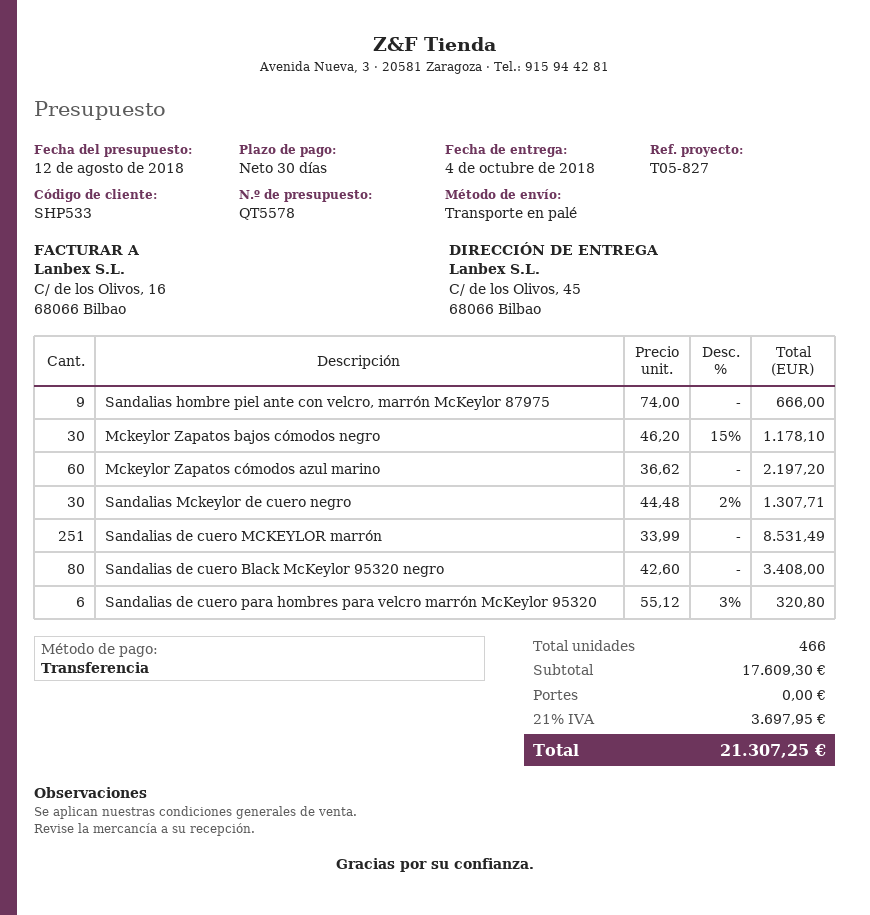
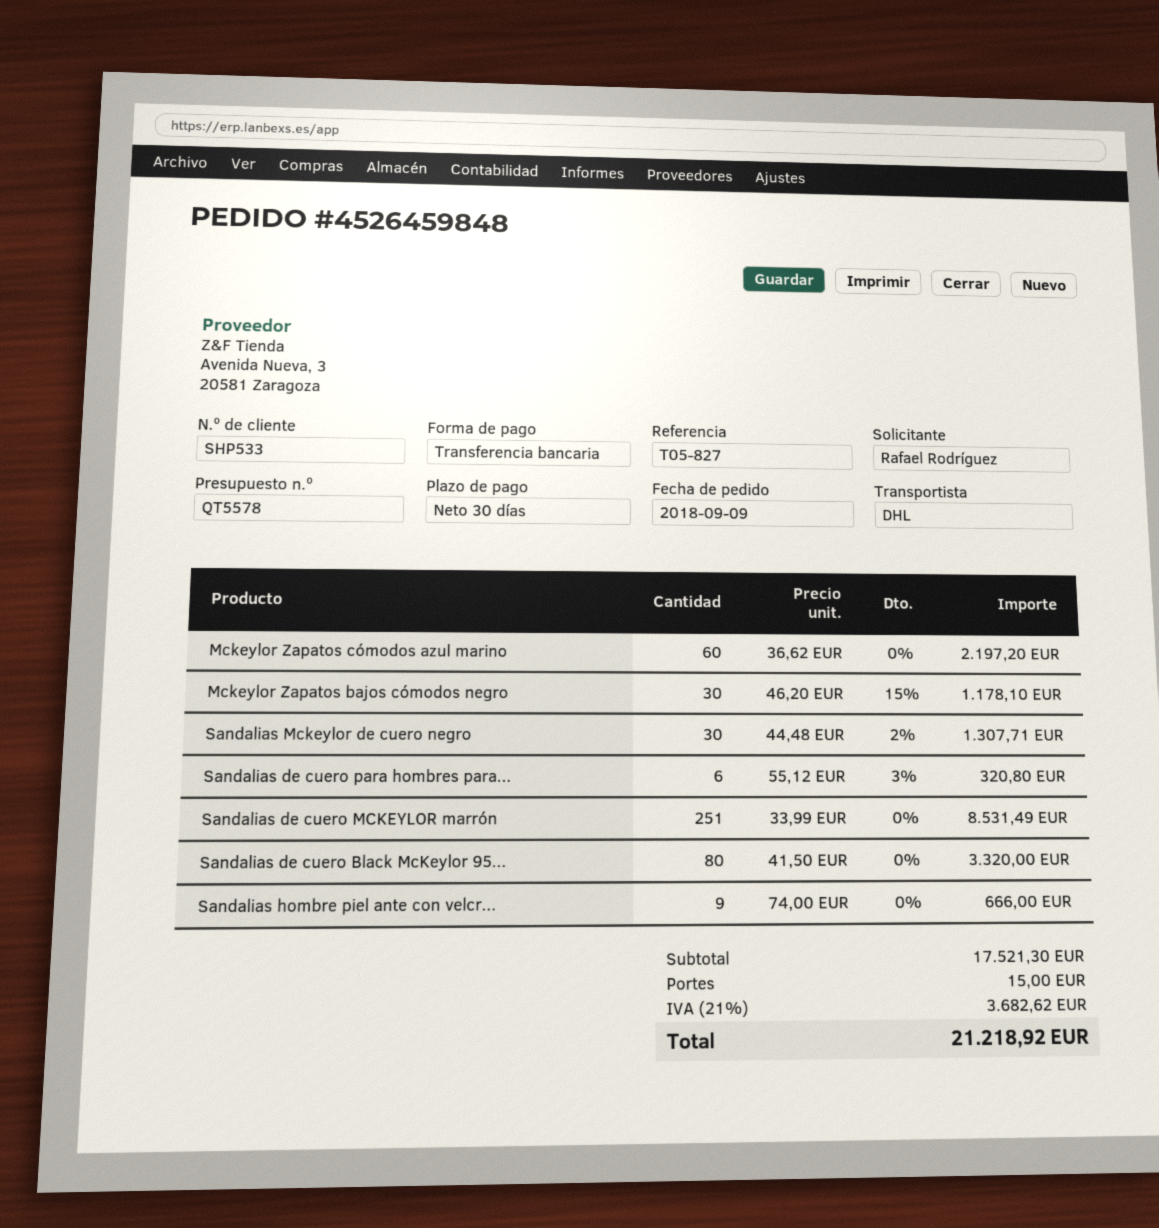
shipping method: pallet freight -> DHL
Sandalias de cuero Black McKeylor 95320 negro: 80 x 42.60 = 3408.00 -> 80 x 41.50 = 3320.00
subtotal: 17609.30 -> 17521.30
shipping: 0.00 -> 15.00
tax: 21% = 3697.95 -> 21% = 3682.62
total: 21307.25 -> 21218.92

